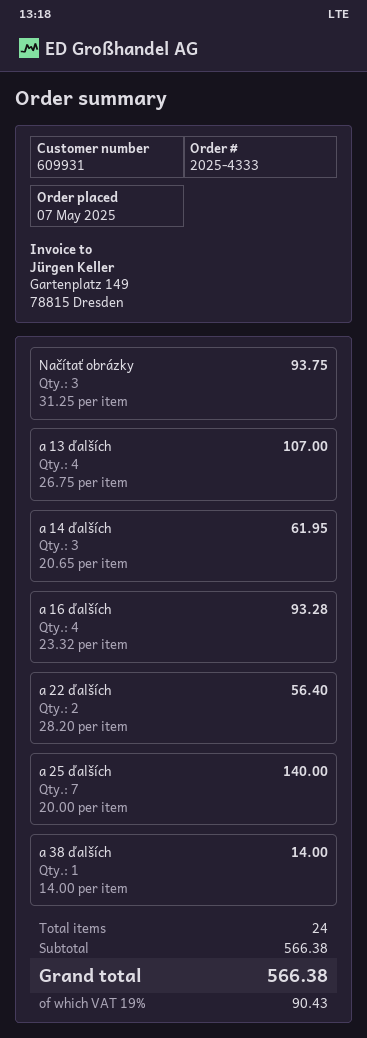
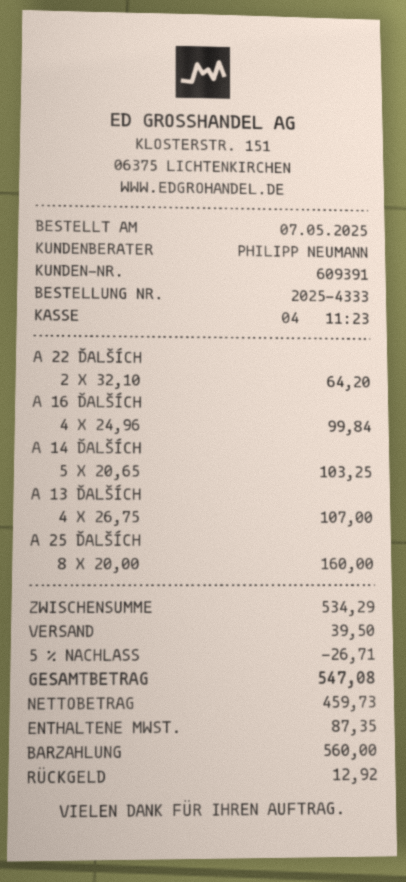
customer number: 609931 -> 609391
Načítať obrázky: 3 x 31.25 = 93.75 -> none
a 14 ďalších: 3 x 20.65 = 61.95 -> 5 x 20.65 = 103.25
a 16 ďalších: 4 x 23.32 = 93.28 -> 4 x 24.96 = 99.84
a 22 ďalších: 2 x 28.20 = 56.40 -> 2 x 32.10 = 64.20
a 25 ďalších: 7 x 20.00 = 140.00 -> 8 x 20.00 = 160.00
a 38 ďalších: 1 x 14.00 = 14.00 -> none
subtotal: 566.38 -> 534.29
discount: none -> 5% = 26.71
shipping: none -> 39.50
tax: 90.43 -> 87.35
total: 566.38 -> 547.08

